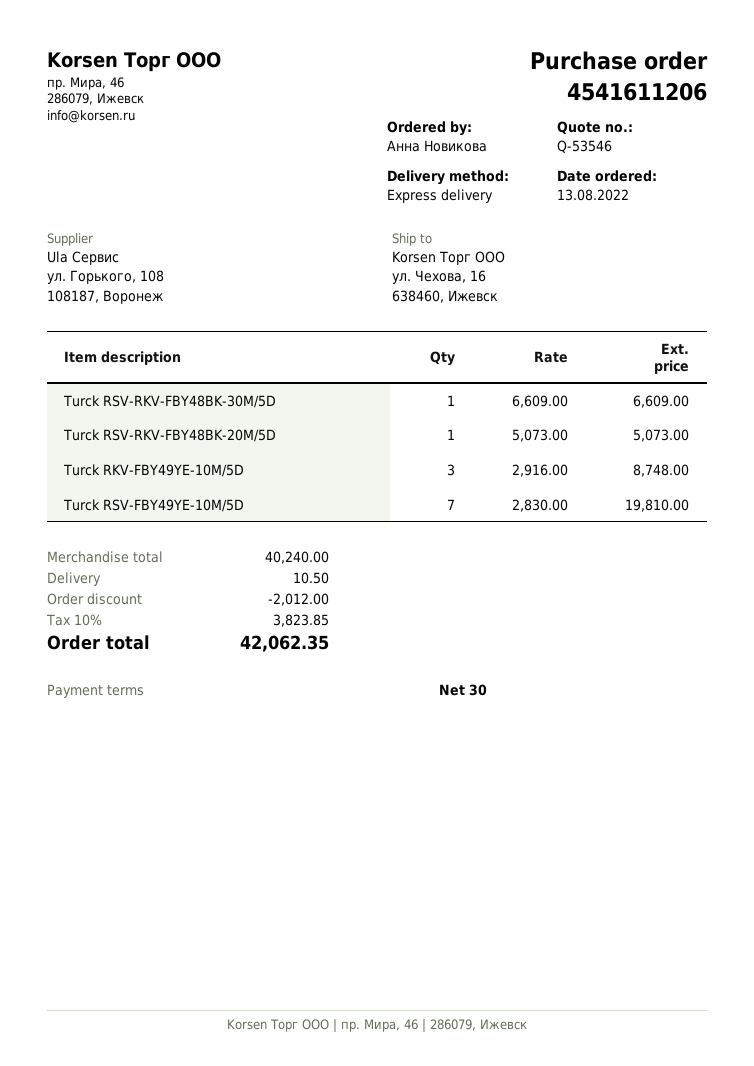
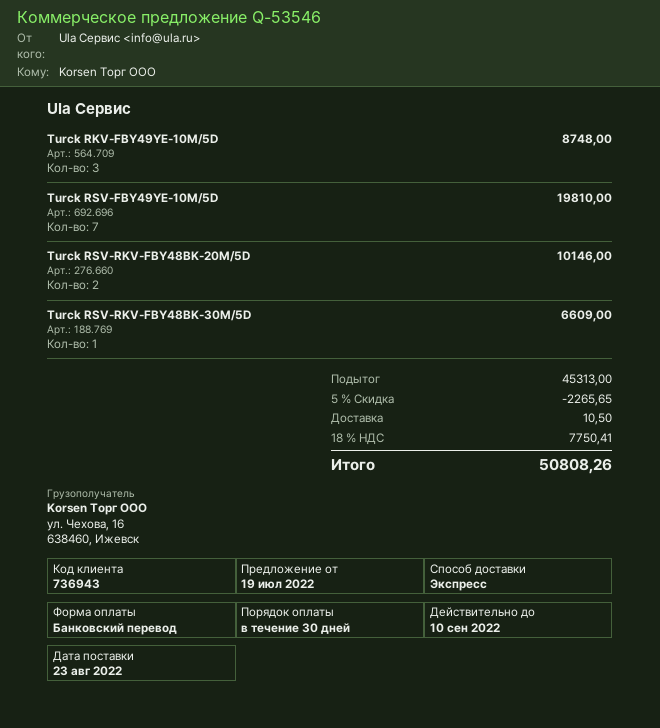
Turck RSV-RKV-FBY48BK-20M/5D: 1 for 5073.00 -> 2 for 10146.00
subtotal: 40240.00 -> 45313.00
discount: 2012.00 -> 2265.65
tax: 10% = 3823.85 -> 18% = 7750.41
total: 42062.35 -> 50808.26

